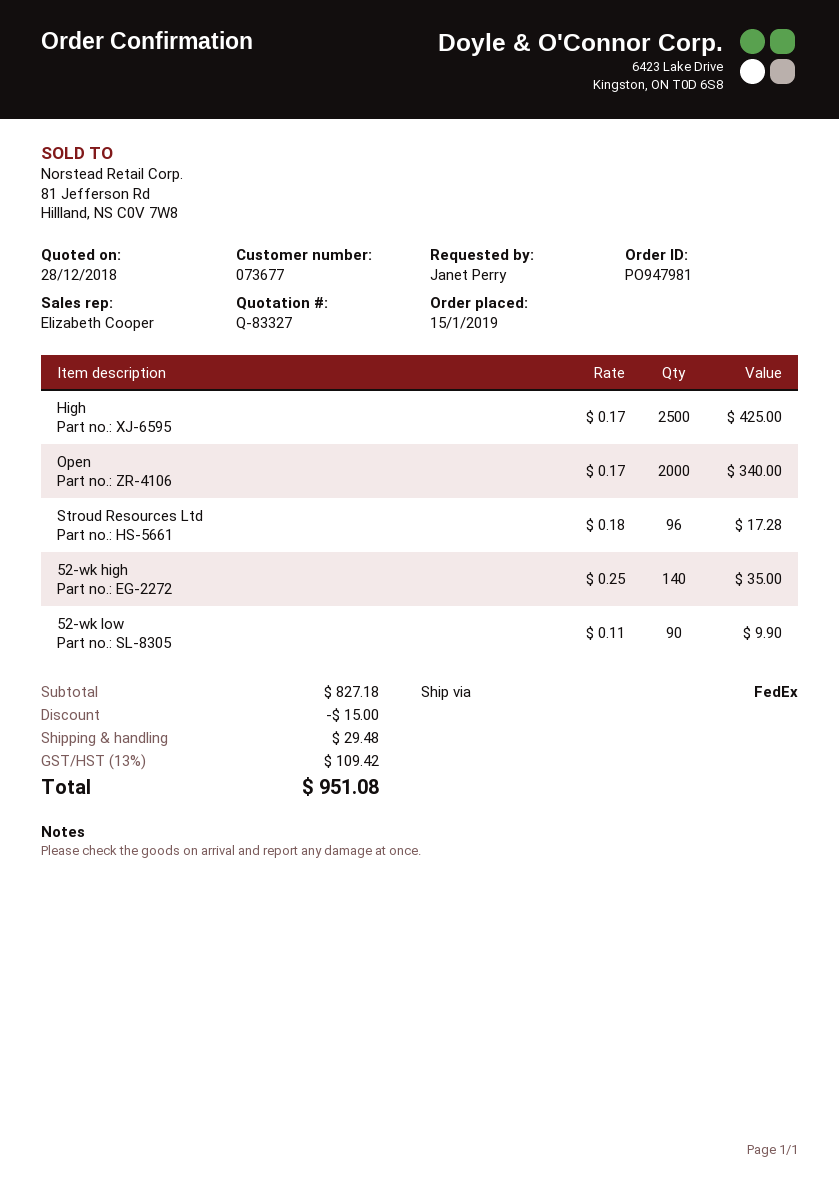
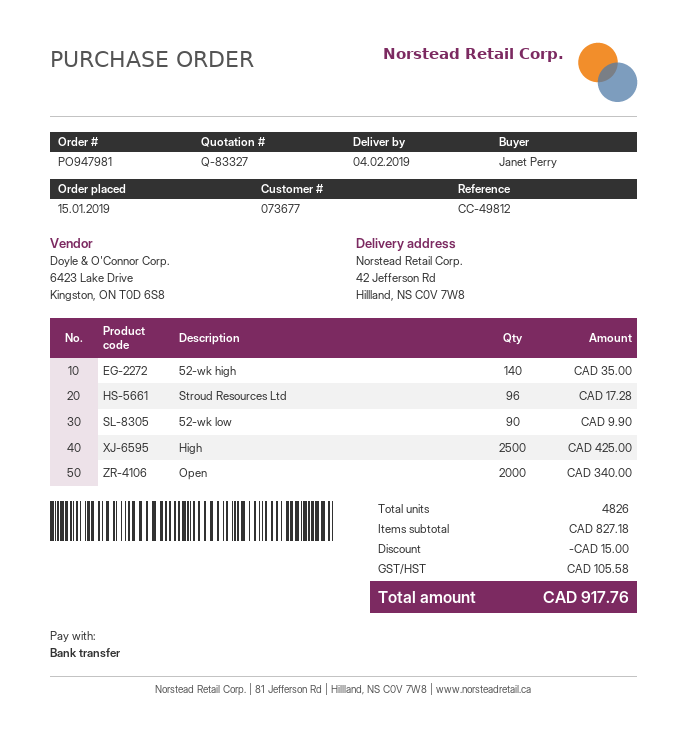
shipping: 29.48 -> none
tax: 109.42 -> 105.58
total: 951.08 -> 917.76

